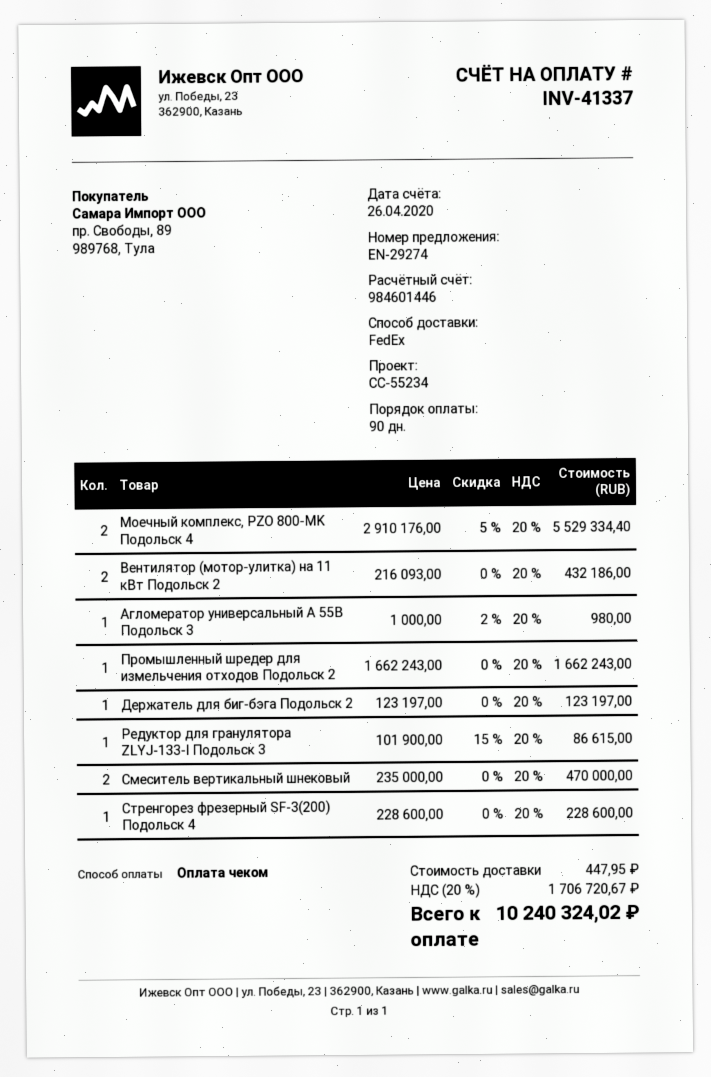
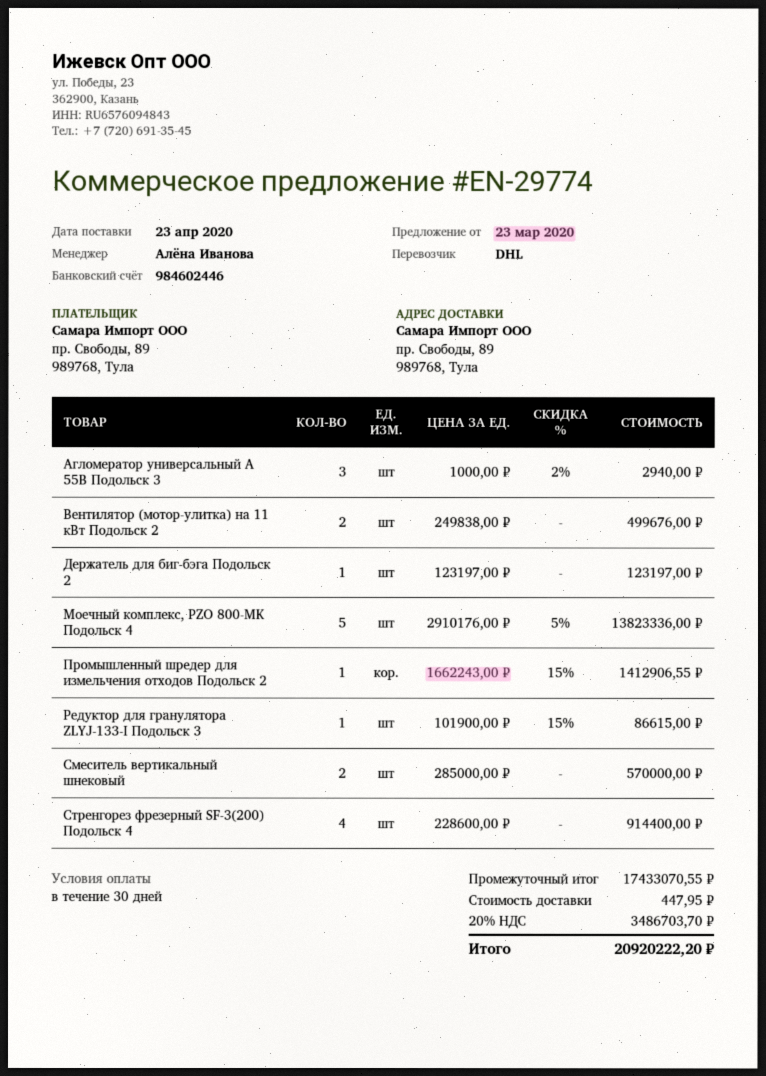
quote number: EN-29274 -> EN-29774
payment terms: 90 days -> 30 days
bank account: 984601446 -> 984602446
shipping method: FedEx -> DHL
Моечный комплекс, PZO 800-MK Подольск 4: 2 x 2910176.00 - 5% = 5529334.40 -> 5 x 2910176.00 - 5% = 13823336.00
Вентилятор (мотор-улитка) на 11 кВт Подольск 2: 2 x 216093.00 = 432186.00 -> 2 x 249838.00 = 499676.00
Агломератор универсальный А 55В Подольск 3: 1 x 1000.00 - 2% = 980.00 -> 3 x 1000.00 - 2% = 2940.00
Промышленный шредер для измельчения отходов Подольск 2: 1 x 1662243.00 = 1662243.00 -> 1 x 1662243.00 - 15% = 1412906.55
Смеситель вертикальный шнековый: 2 x 235000.00 = 470000.00 -> 2 x 285000.00 = 570000.00
Стренгорез фрезерный SF-3(200) Подольск 4: 1 x 228600.00 = 228600.00 -> 4 x 228600.00 = 914400.00
tax: 20% = 1706720.67 -> 20% = 3486703.70
total: 10240324.02 -> 20920222.20

